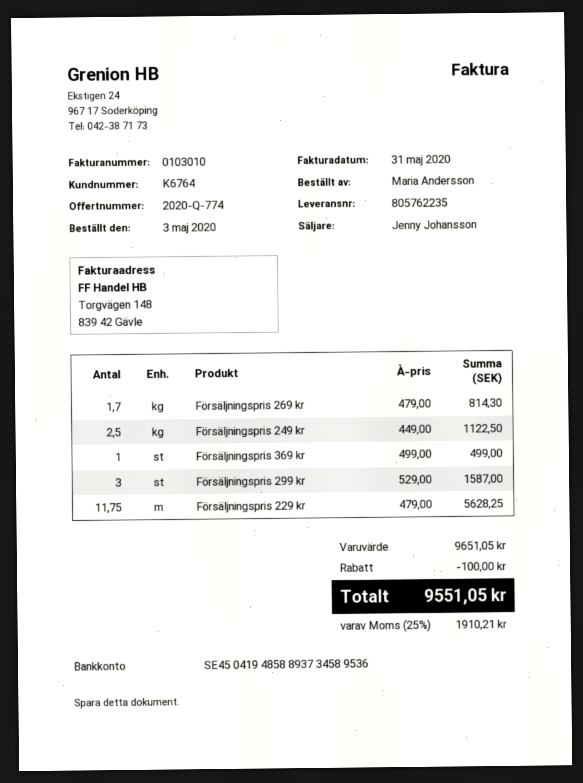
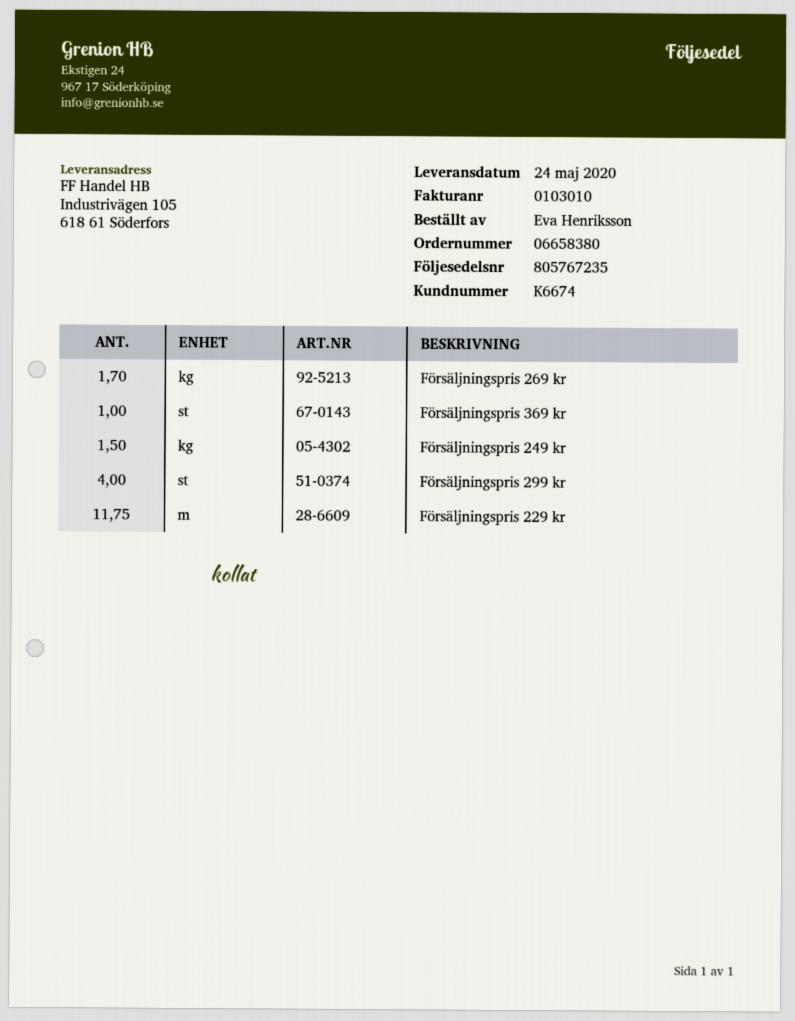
delivery note number: 805762235 -> 805767235
customer number: K6764 -> K6674
ordered by: Maria Andersson -> Eva Henriksson
Försäljningspris 249 kr: 2.5 -> 1.5
Försäljningspris 299 kr: 3 -> 4

